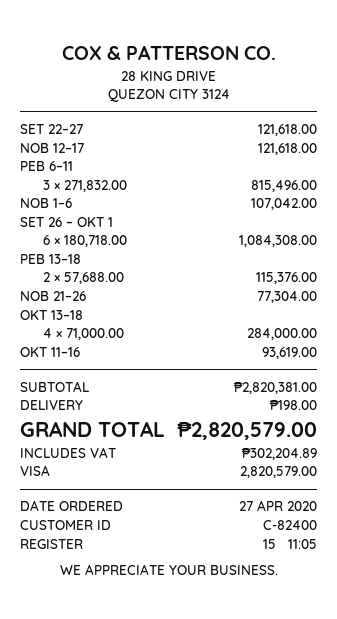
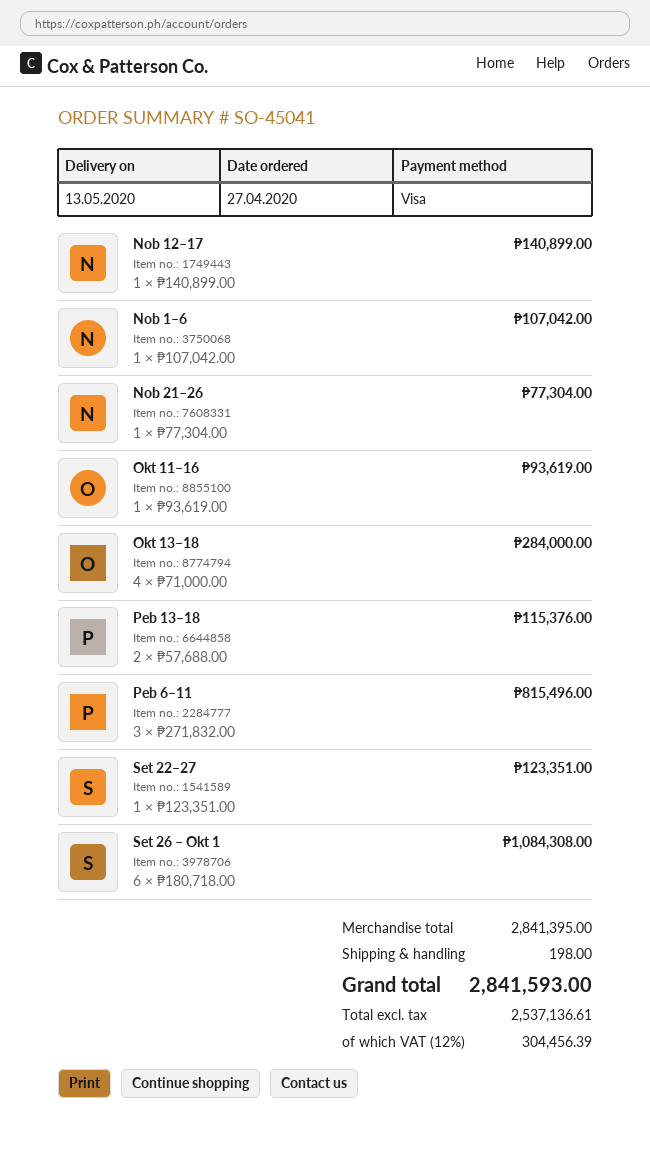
SET 22–27: 1 x 121618.00 = 121618.00 -> 1 x 123351.00 = 123351.00
NOB 12–17: 1 x 121618.00 = 121618.00 -> 1 x 140899.00 = 140899.00
subtotal: 2820381.00 -> 2841395.00
tax: 302204.89 -> 304456.39
total: 2820579.00 -> 2841593.00

